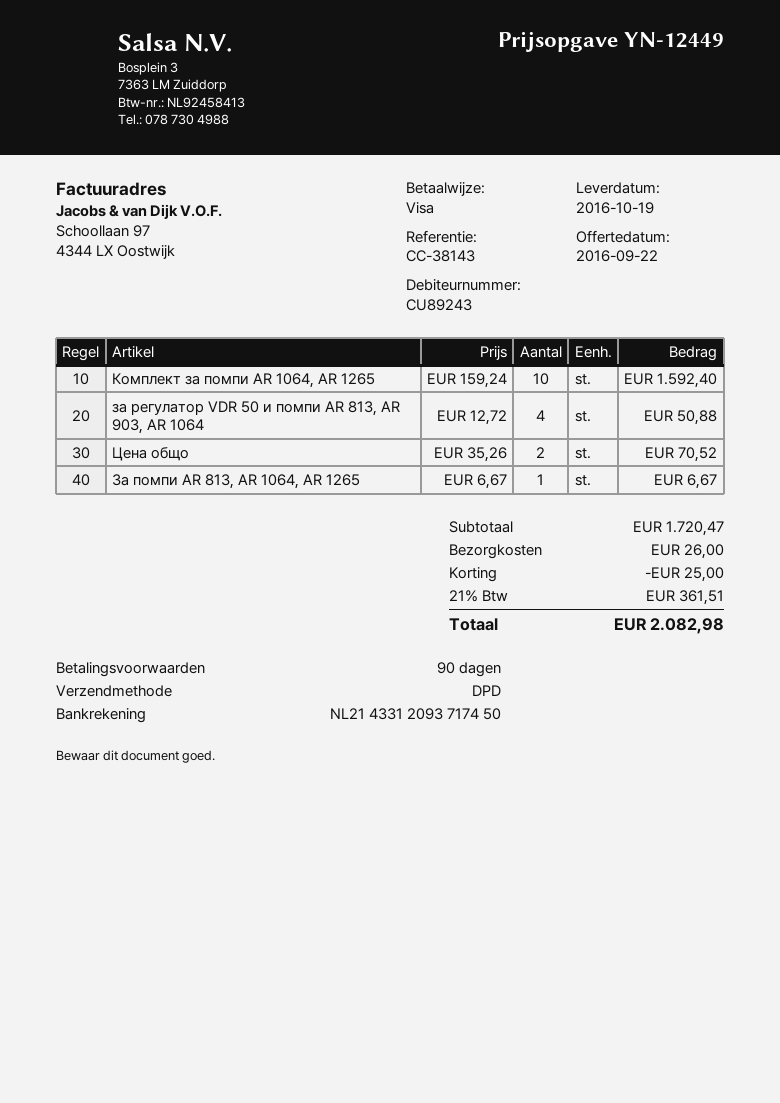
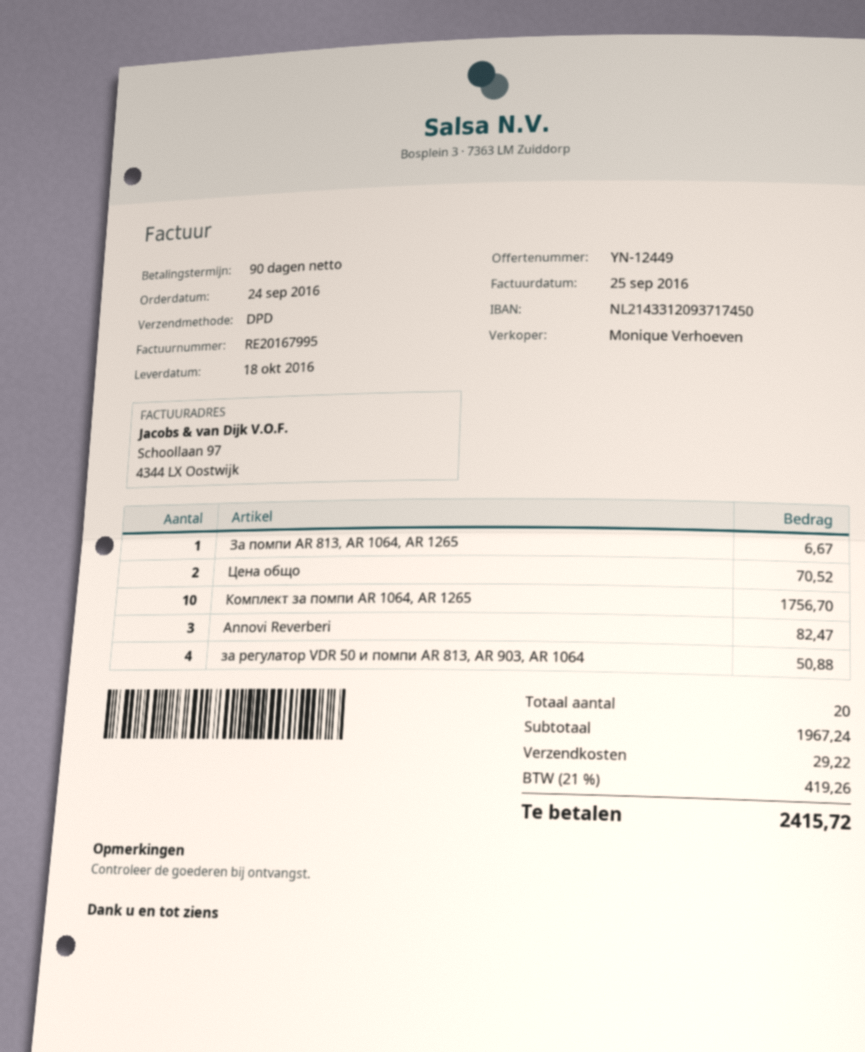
delivery date: 2016-10-19 -> 2016-10-18
Комплект за помпи AR 1064, AR 1265: 10 for 1592.40 -> 10 for 1756.70
Annovi Reverberi: none -> 3 for 82.47
subtotal: 1720.47 -> 1967.24
discount: 25.00 -> none
shipping: 26.00 -> 29.22
tax: 21% = 361.51 -> 21% = 419.26
total: 2082.98 -> 2415.72

